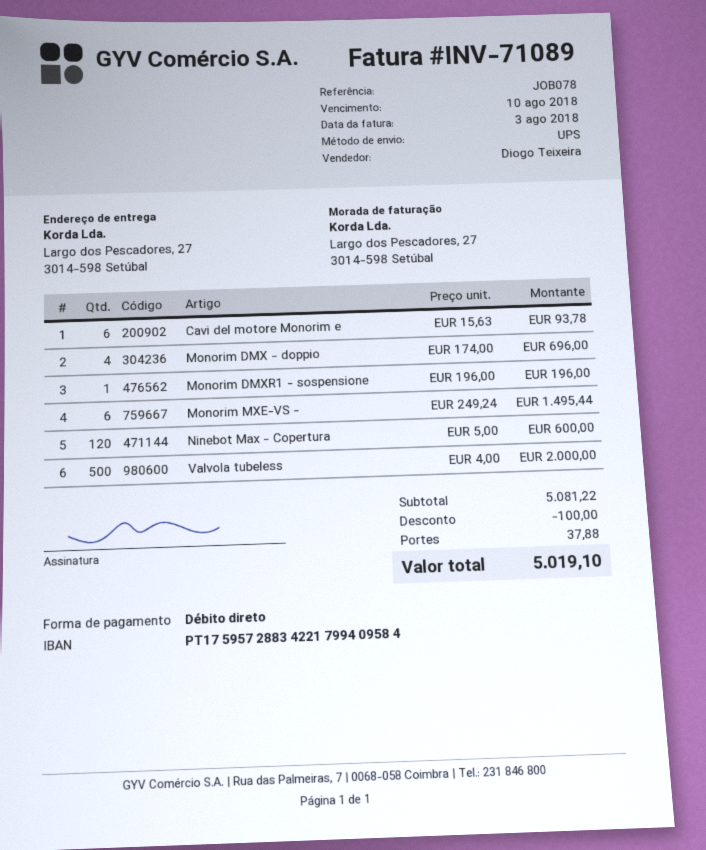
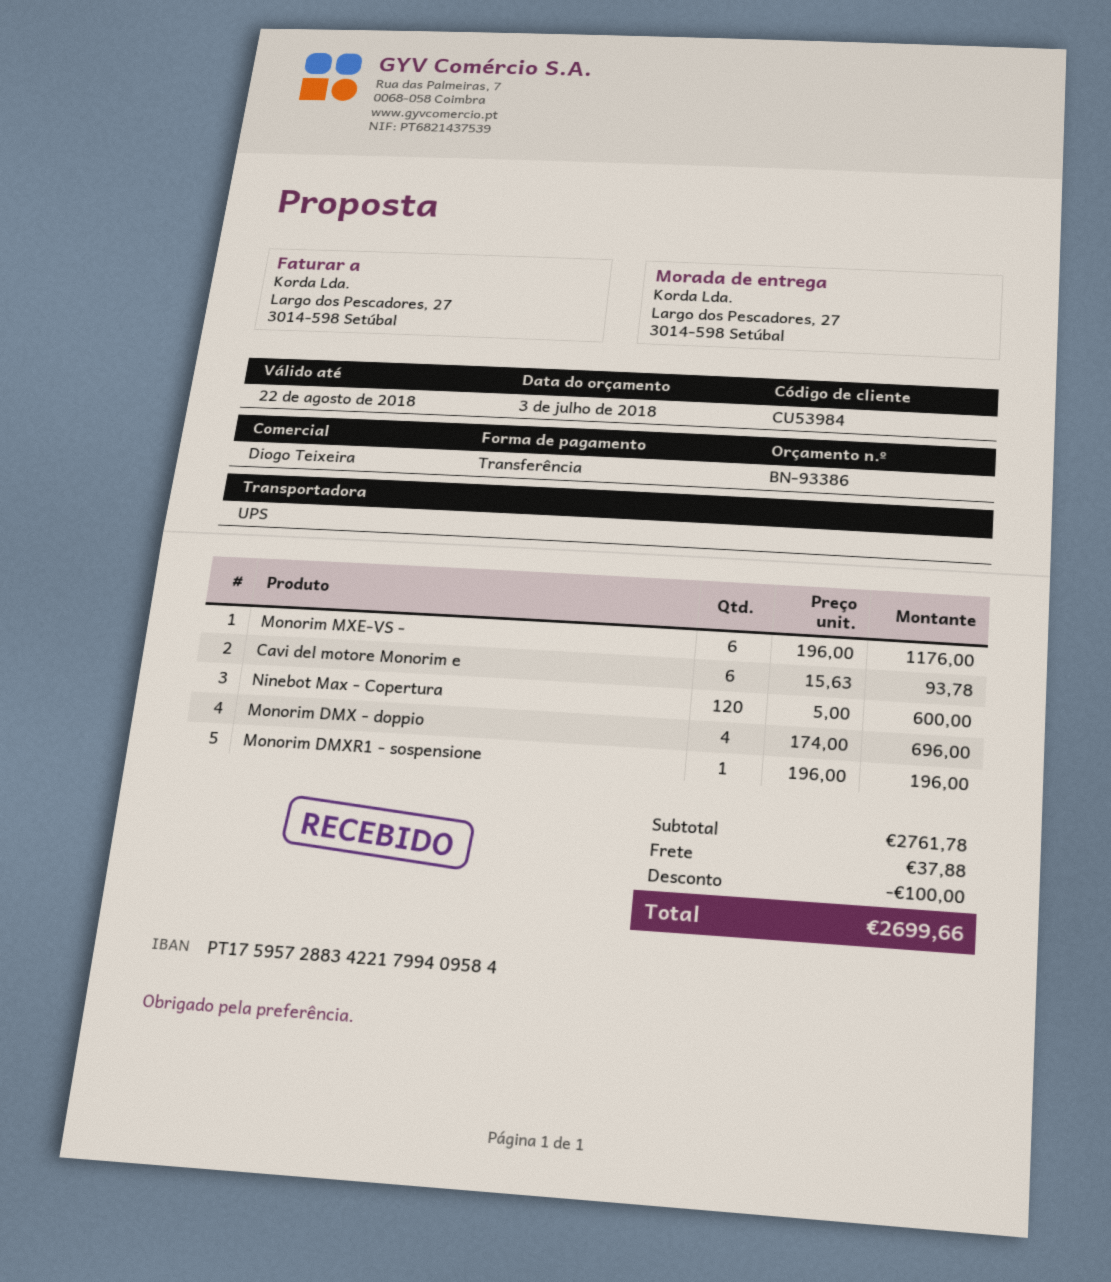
payment method: direct debit -> bank transfer
Monorim MXE-VS -: 6 x 249.24 = 1495.44 -> 6 x 196.00 = 1176.00
Valvola tubeless: 500 x 4.00 = 2000.00 -> none
subtotal: 5081.22 -> 2761.78
total: 5019.10 -> 2699.66

